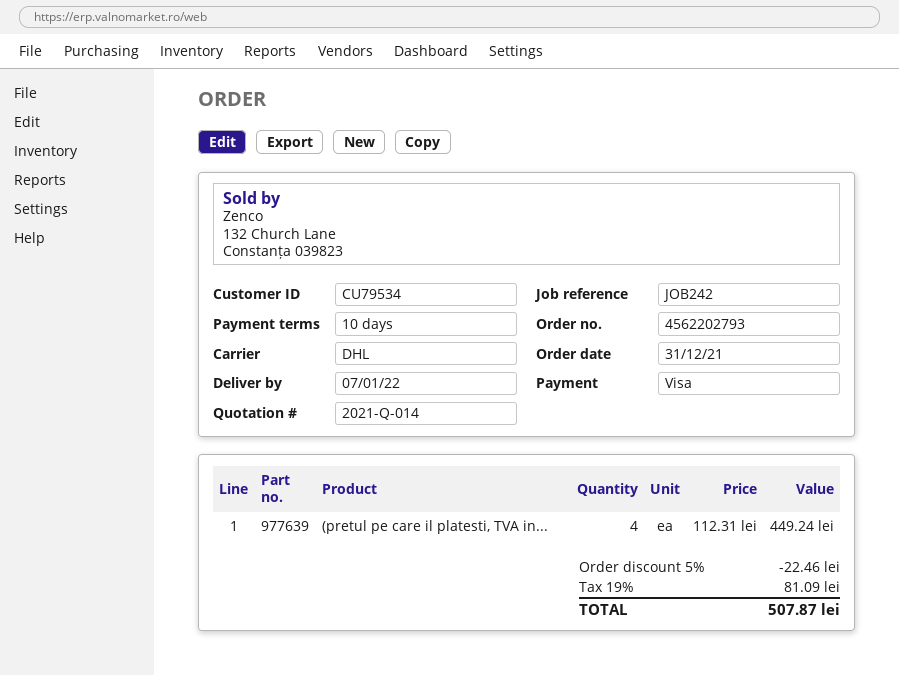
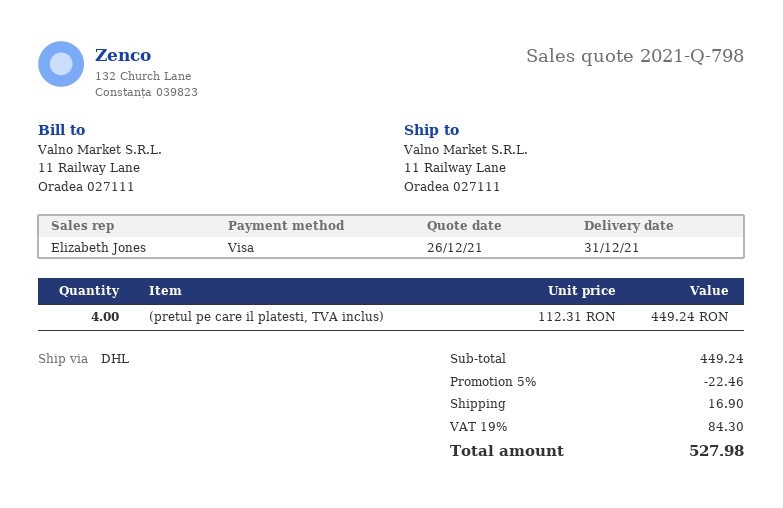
quote number: 2021-Q-014 -> 2021-Q-798
delivery date: 2022-01-07 -> 2021-12-31
shipping: none -> 16.90
tax: 19% = 81.09 -> 19% = 84.30
total: 507.87 -> 527.98

